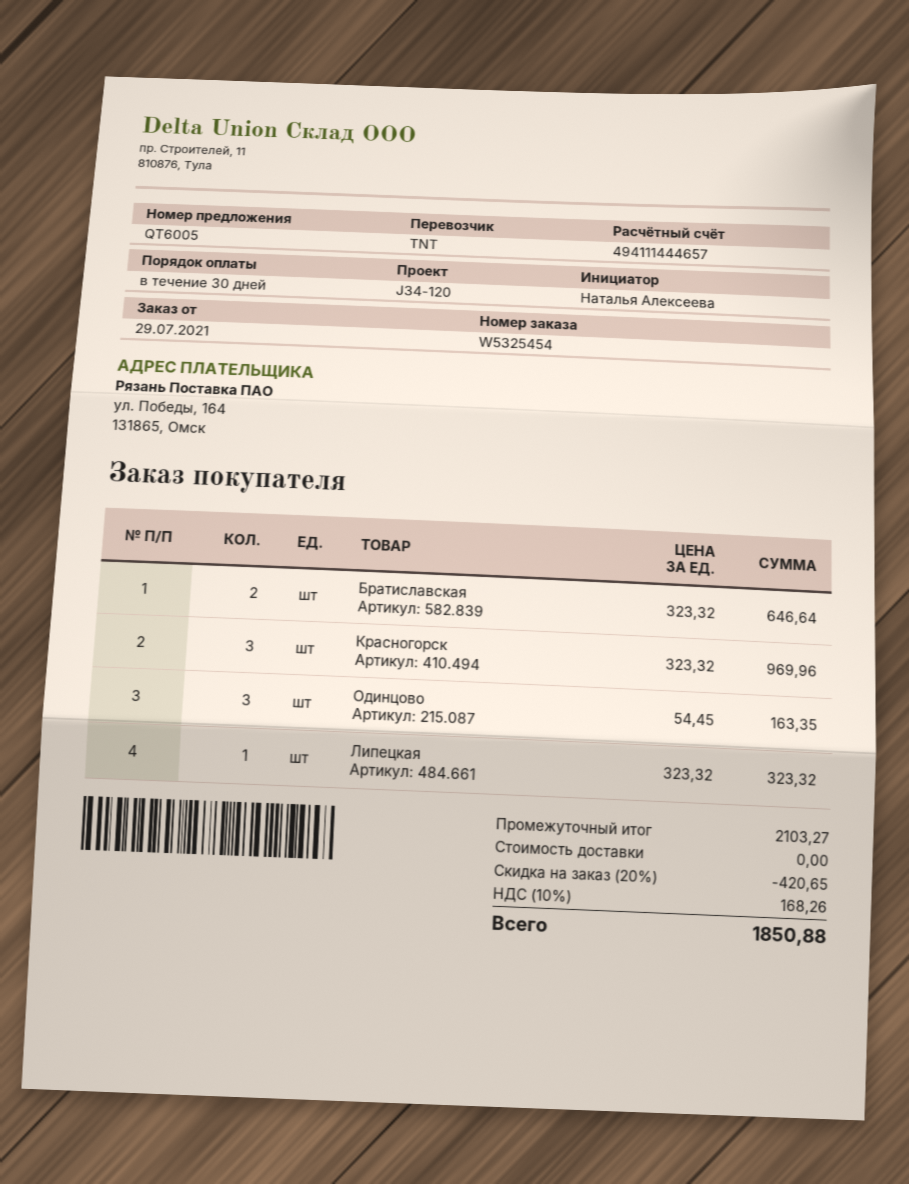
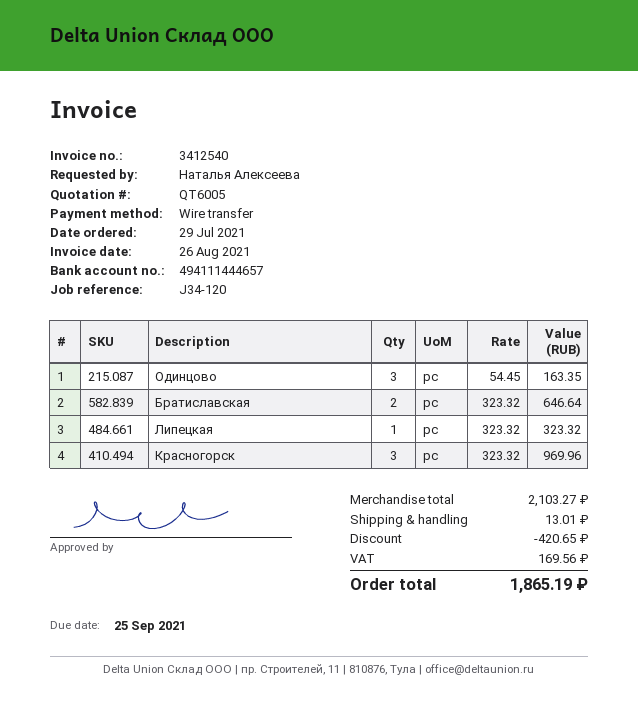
shipping: 0.00 -> 13.01
tax: 168.26 -> 169.56
total: 1850.88 -> 1865.19

